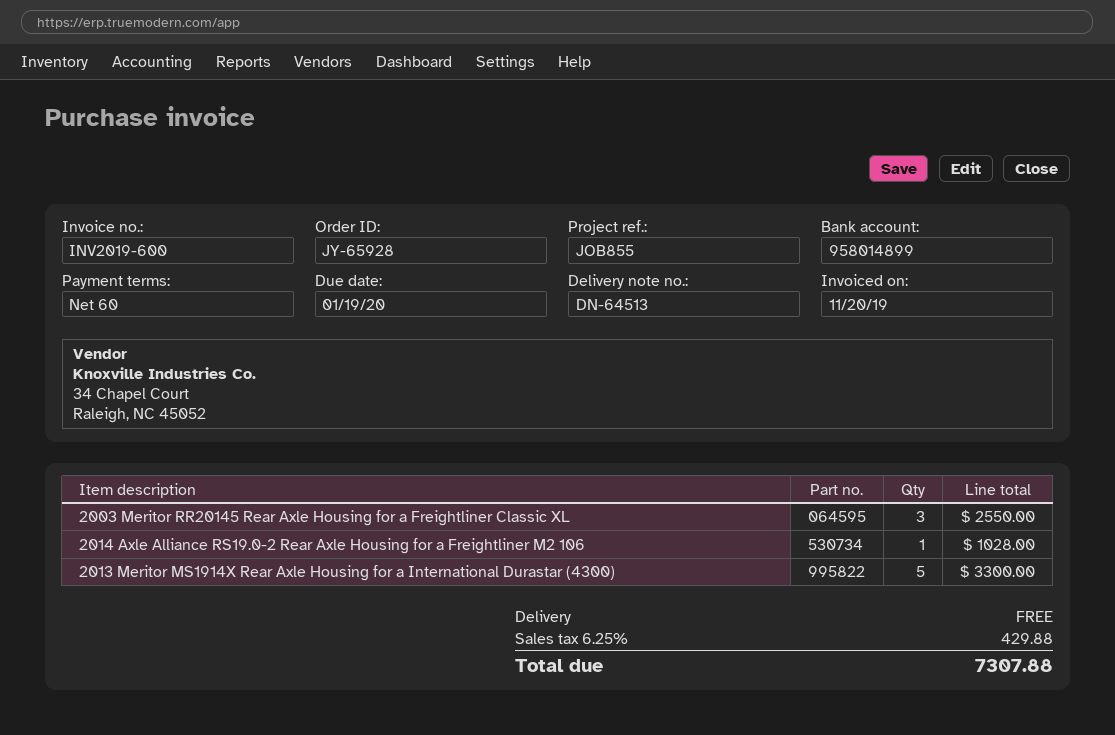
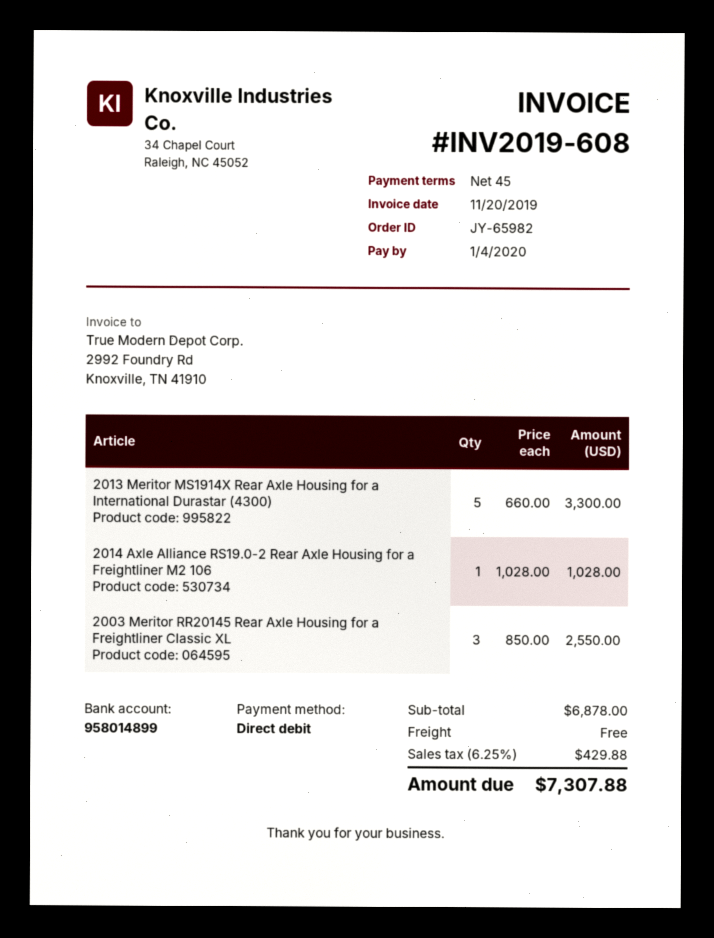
order number: JY-65928 -> JY-65982
invoice number: INV2019-600 -> INV2019-608
payment terms: 60 days -> 45 days
due date: 2020-01-19 -> 2020-01-04

